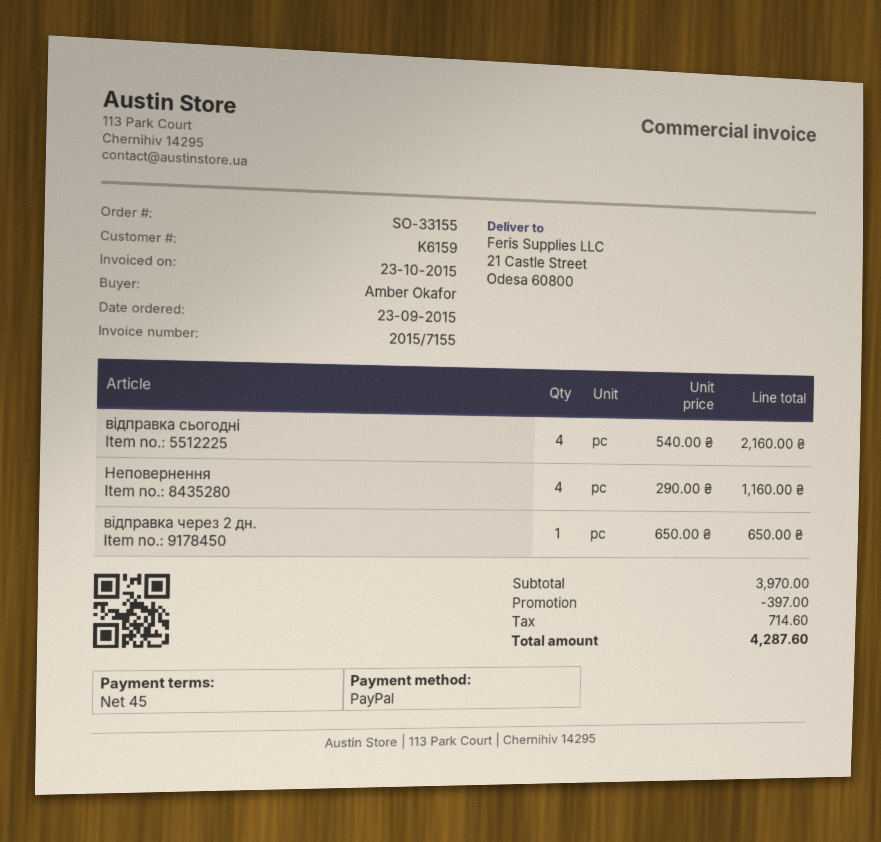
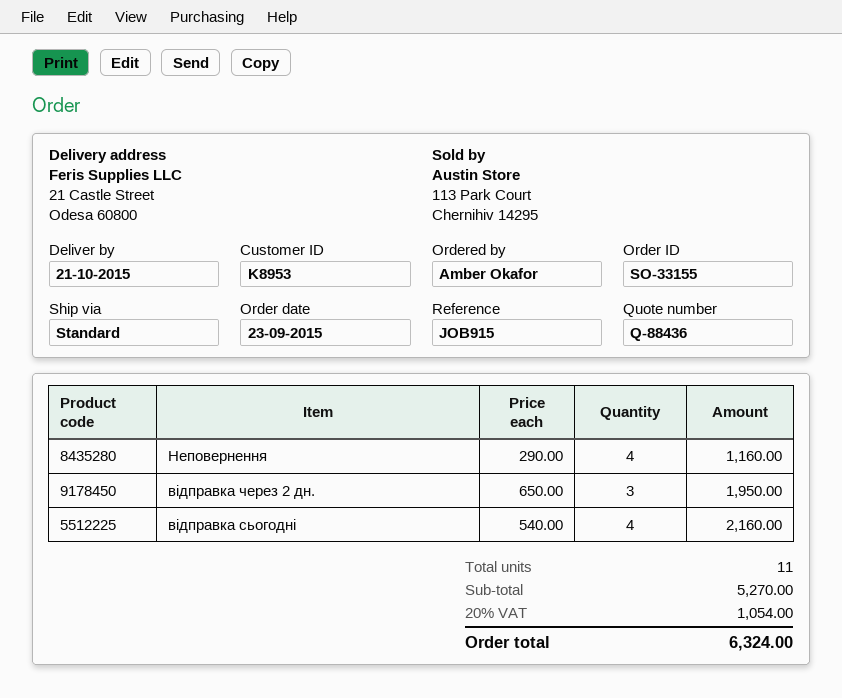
customer number: K6159 -> K8953
відправка через 2 дн.: 1 x 650.00 = 650.00 -> 3 x 650.00 = 1950.00
subtotal: 3970.00 -> 5270.00
discount: 397.00 -> none
tax: 714.60 -> 1054.00
total: 4287.60 -> 6324.00

